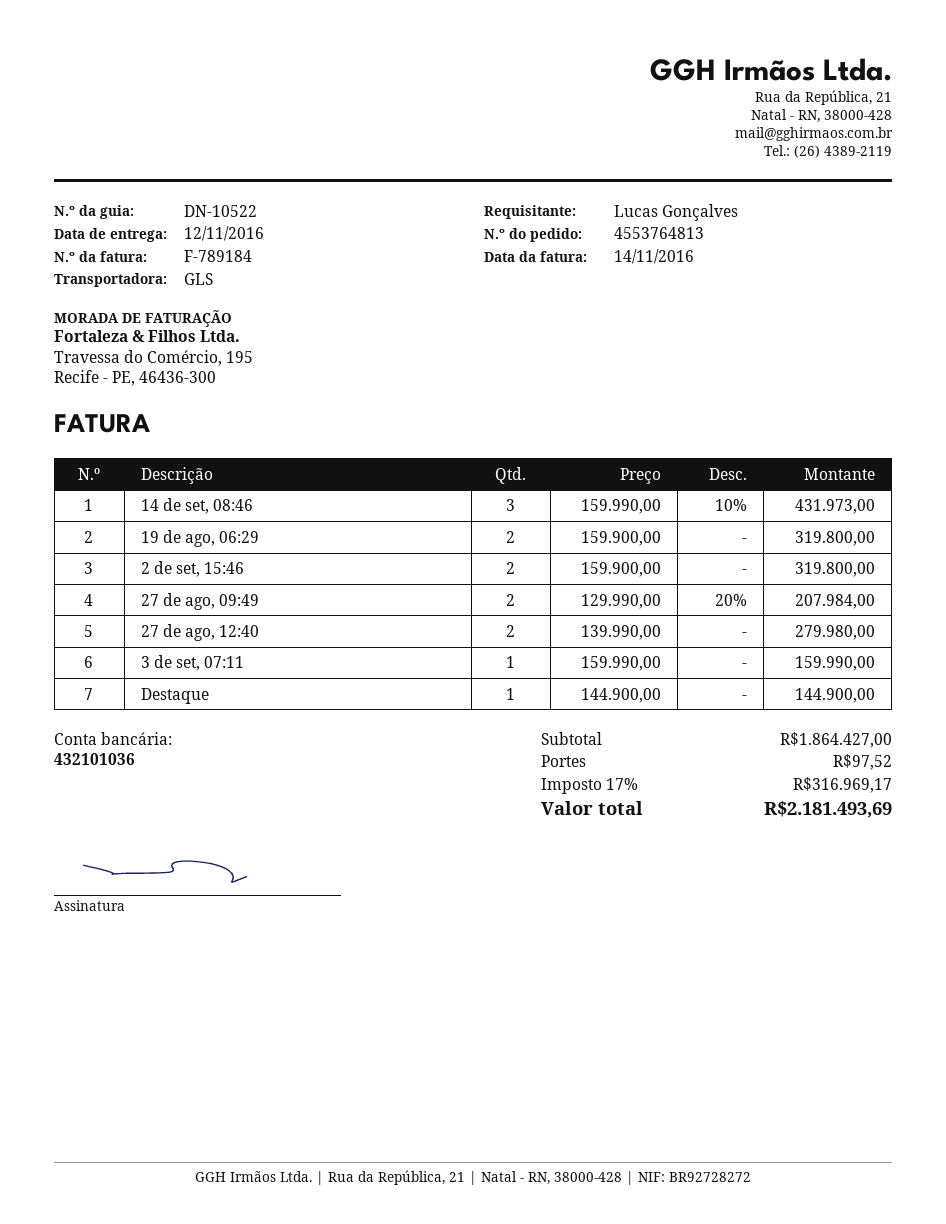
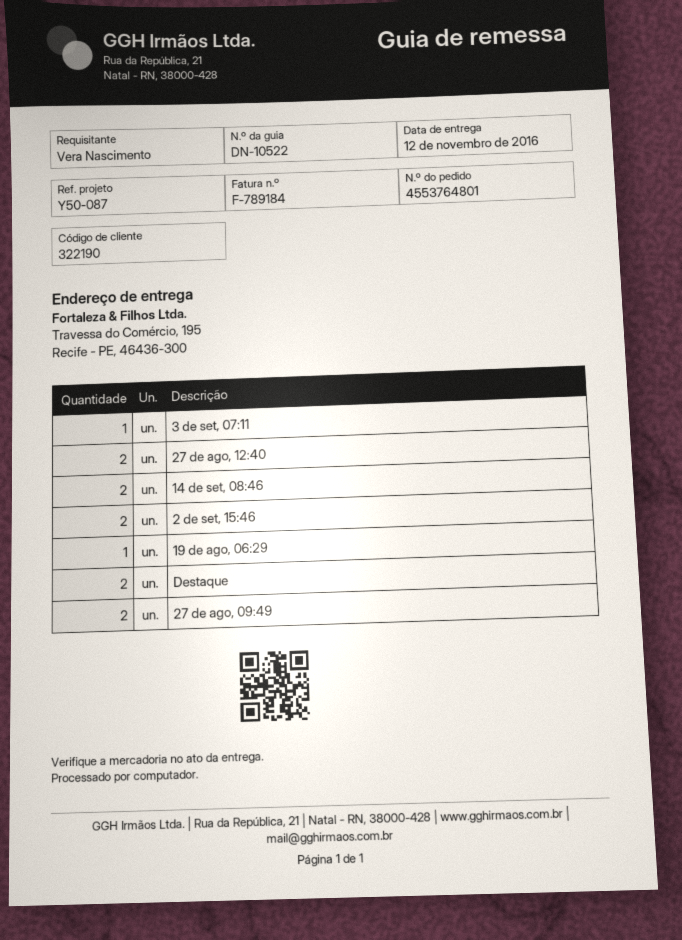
order number: 4553764813 -> 4553764801
ordered by: Lucas Gonçalves -> Vera Nascimento
14 de set, 08:46: 3 -> 2
19 de ago, 06:29: 2 -> 1
Destaque: 1 -> 2

